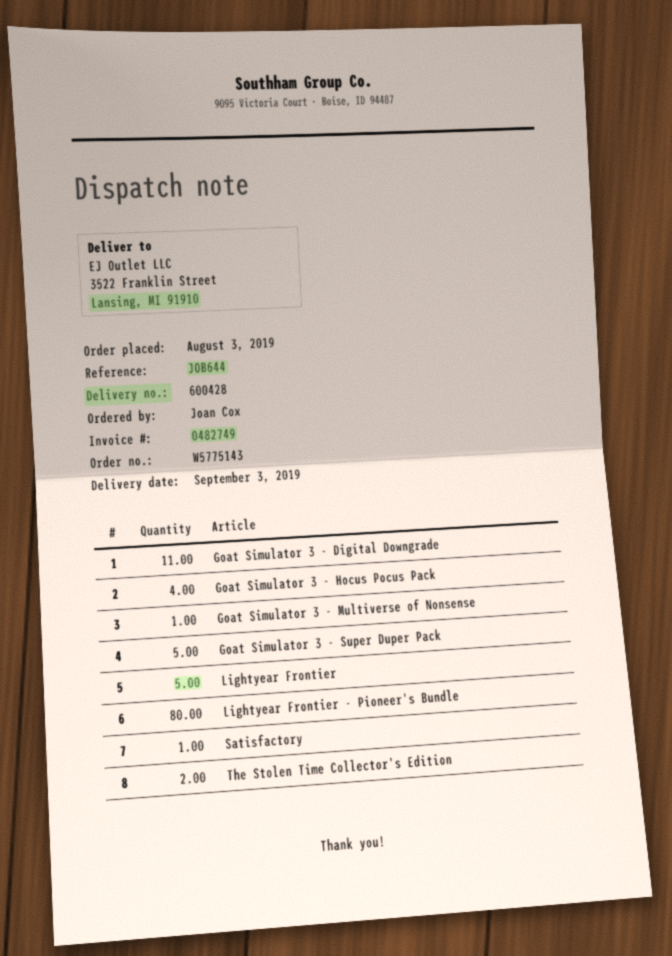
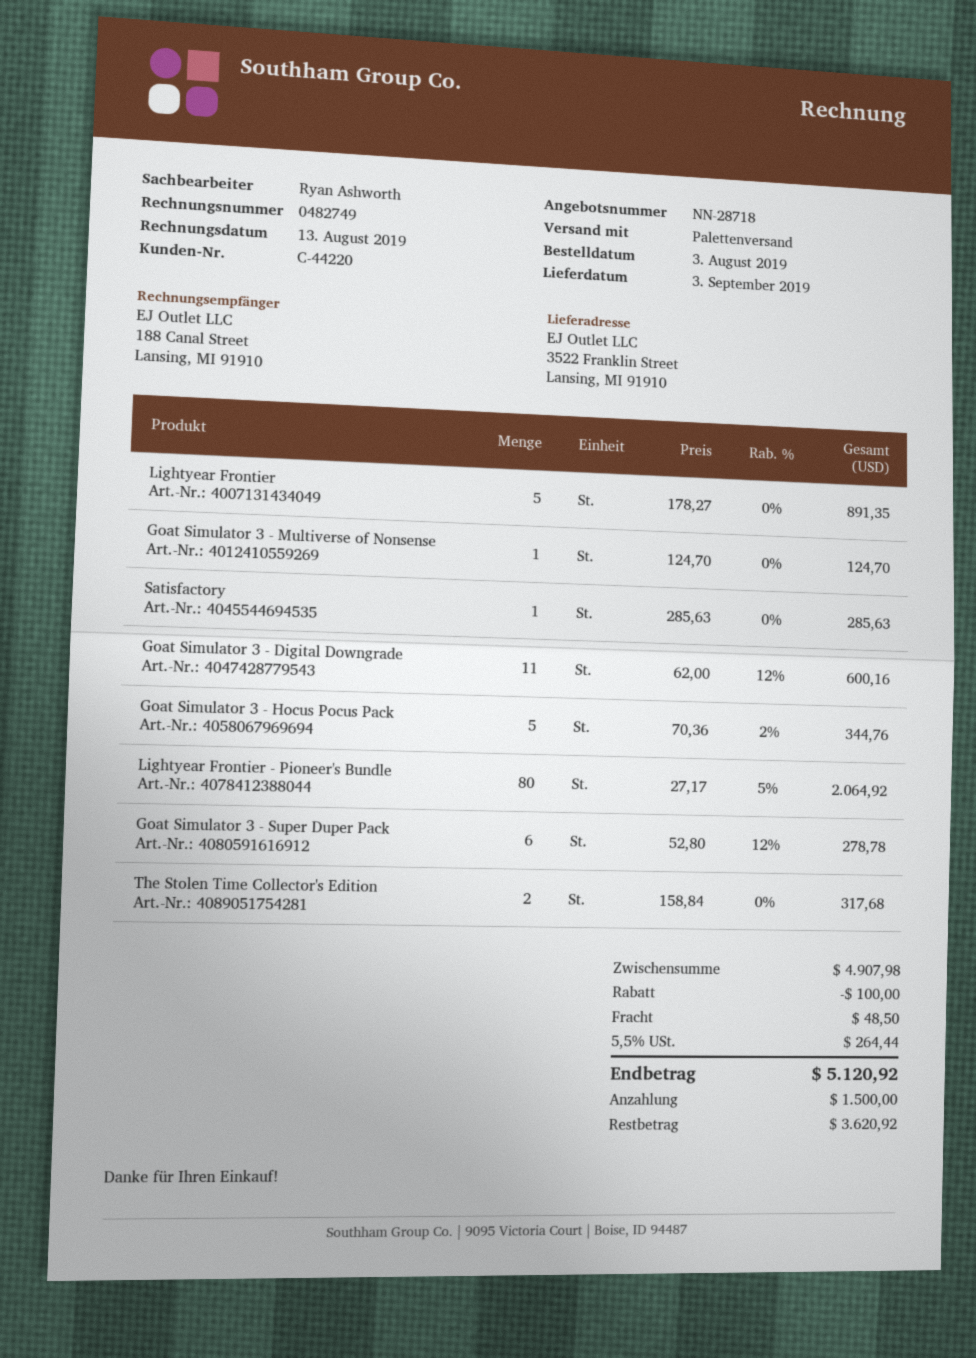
Goat Simulator 3 - Hocus Pocus Pack: 4 -> 5
Goat Simulator 3 - Super Duper Pack: 5 -> 6

